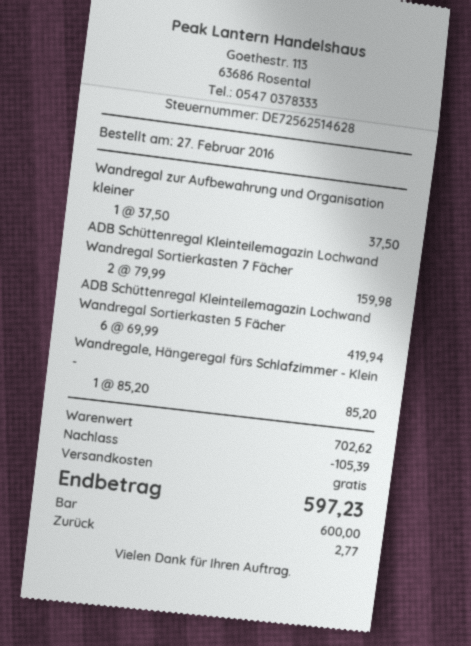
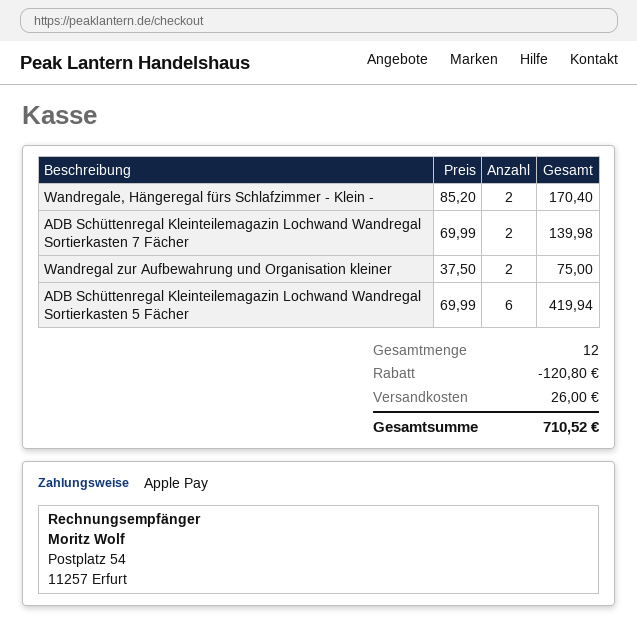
payment method: cash -> Apple Pay
Wandregal zur Aufbewahrung und Organisation kleiner: 1 x 37.50 = 37.50 -> 2 x 37.50 = 75.00
ADB Schüttenregal Kleinteilemagazin Lochwand Wandregal Sortierkasten 7 Fächer: 2 x 79.99 = 159.98 -> 2 x 69.99 = 139.98
Wandregale, Hängeregal fürs Schlafzimmer - Klein -: 1 x 85.20 = 85.20 -> 2 x 85.20 = 170.40
discount: 105.39 -> 120.80
shipping: 0.00 -> 26.00
total: 597.23 -> 710.52

